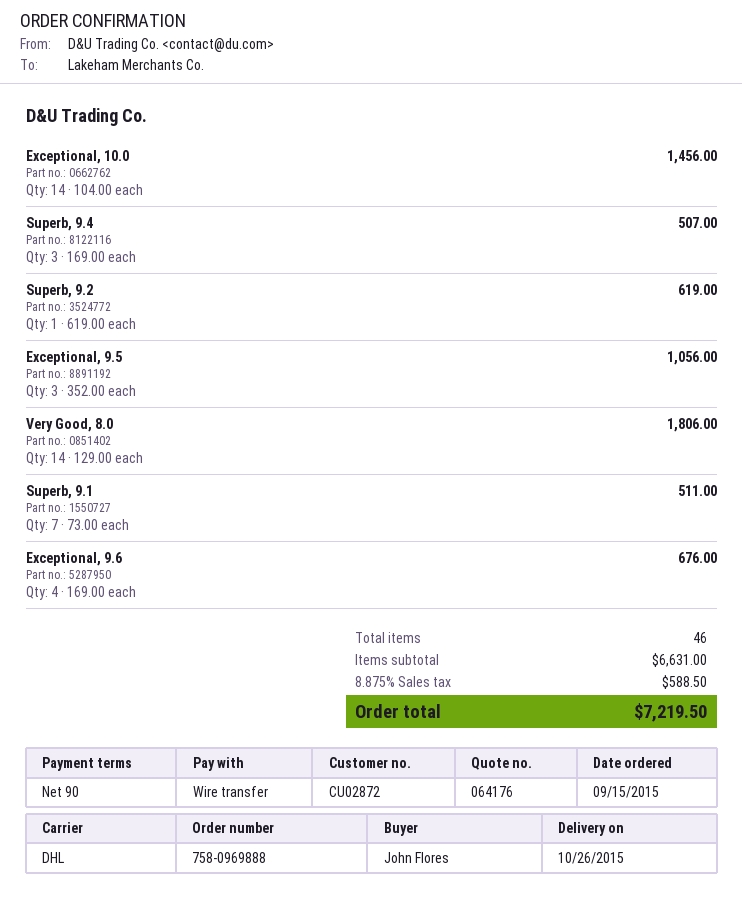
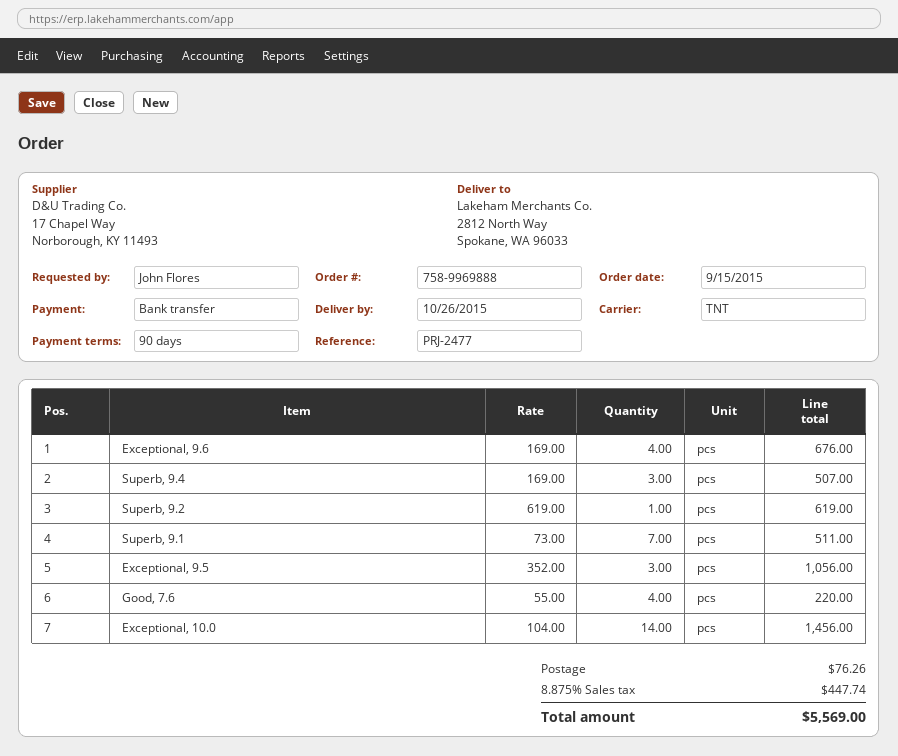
order number: 758-0969888 -> 758-9969888
shipping method: DHL -> TNT
Very Good, 8.0: 14 x 129.00 = 1806.00 -> none
Good, 7.6: none -> 4 x 55.00 = 220.00
shipping: none -> 76.26
tax: 8.875% = 588.50 -> 8.875% = 447.74
total: 7219.50 -> 5569.00

